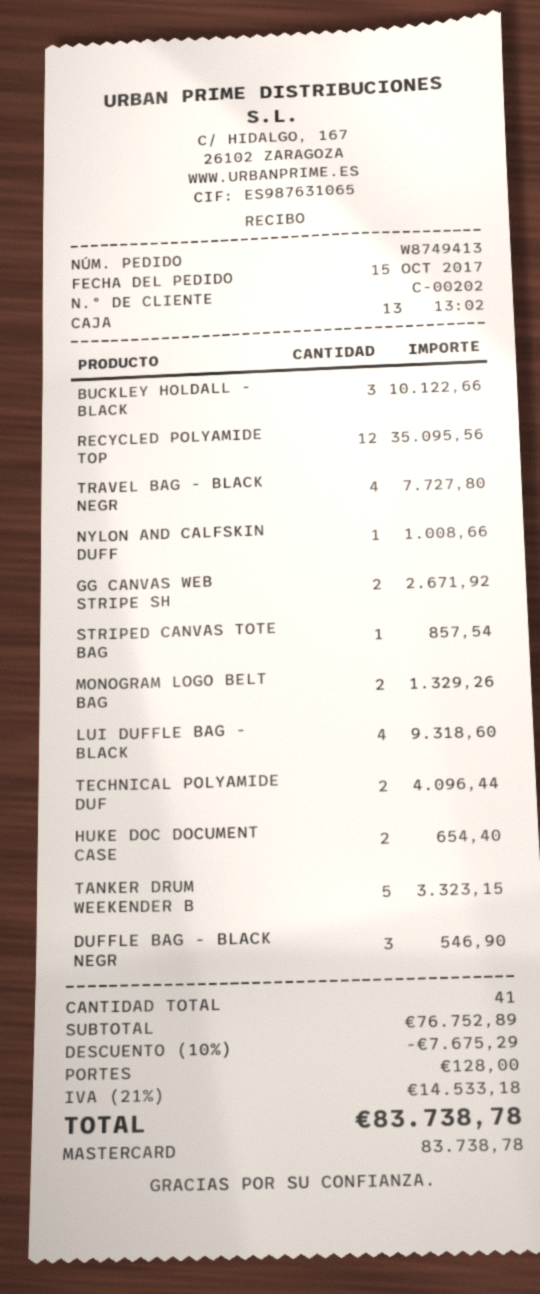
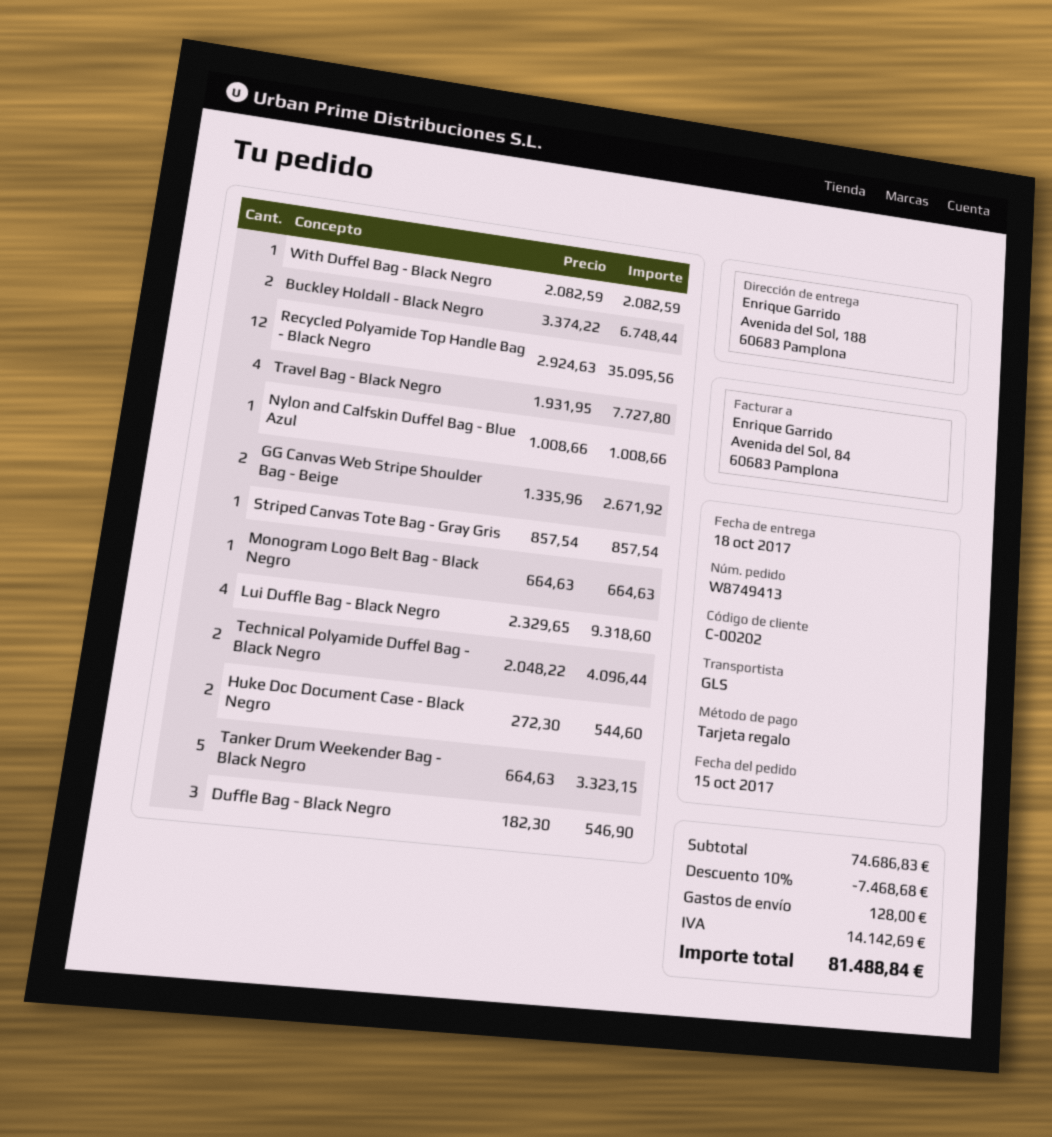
payment method: Mastercard -> gift card
BUCKLEY HOLDALL - BLACK: 3 for 10122.66 -> 2 for 6748.44
MONOGRAM LOGO BELT BAG: 2 for 1329.26 -> 1 for 664.63
HUKE DOC DOCUMENT CASE: 2 for 654.40 -> 2 for 544.60
With Duffel Bag - Black Negro: none -> 1 for 2082.59
subtotal: 76752.89 -> 74686.83
discount: 10% = 7675.29 -> 10% = 7468.68
tax: 14533.18 -> 14142.69
total: 83738.78 -> 81488.84

